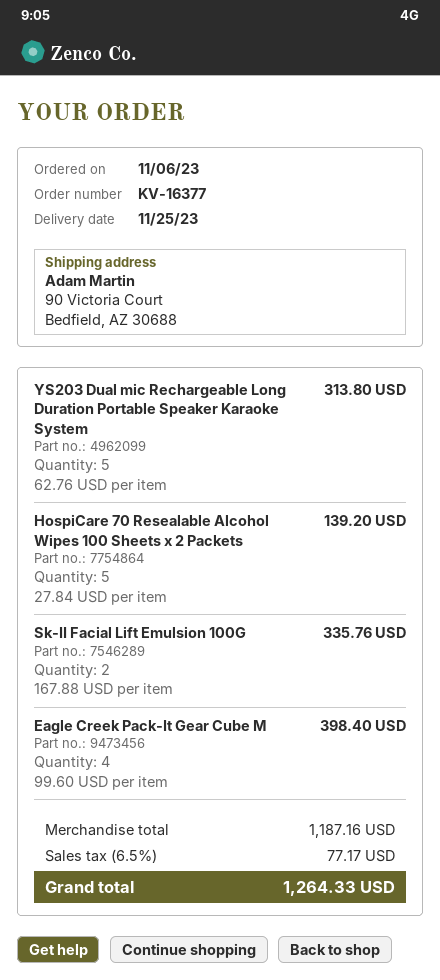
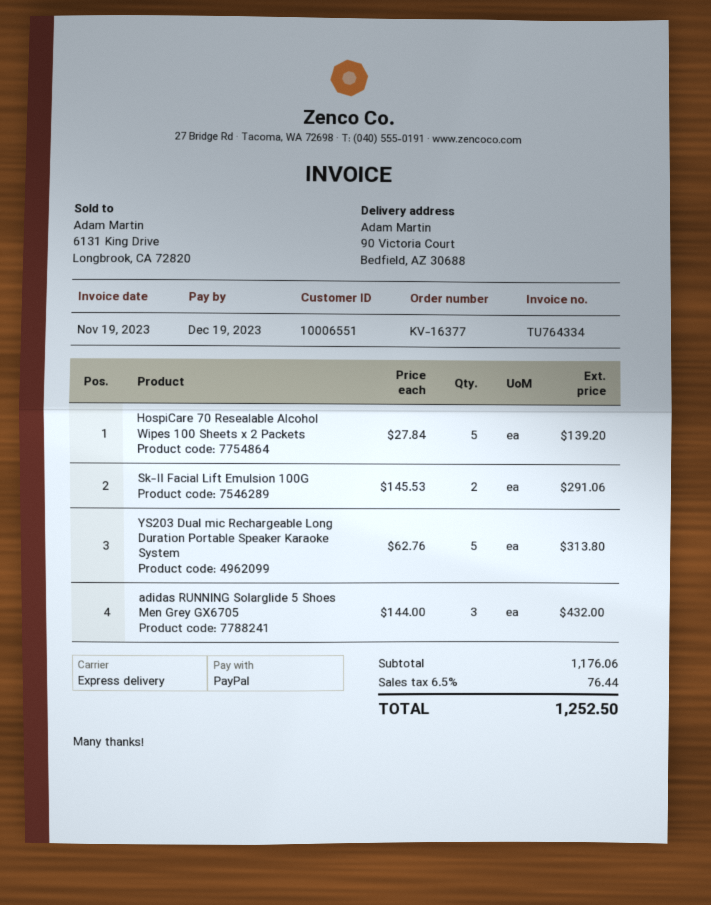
Sk-II Facial Lift Emulsion 100G: 2 x 167.88 = 335.76 -> 2 x 145.53 = 291.06
Eagle Creek Pack-It Gear Cube M: 4 x 99.60 = 398.40 -> none
adidas RUNNING Solarglide 5 Shoes Men Grey GX6705: none -> 3 x 144.00 = 432.00
subtotal: 1187.16 -> 1176.06
tax: 6.5% = 77.17 -> 6.5% = 76.44
total: 1264.33 -> 1252.50

